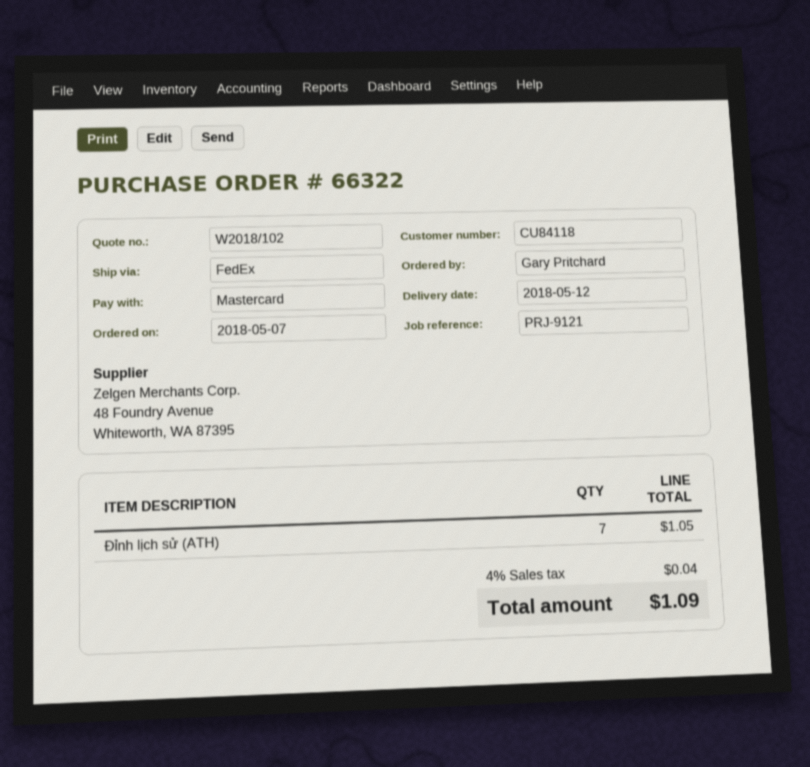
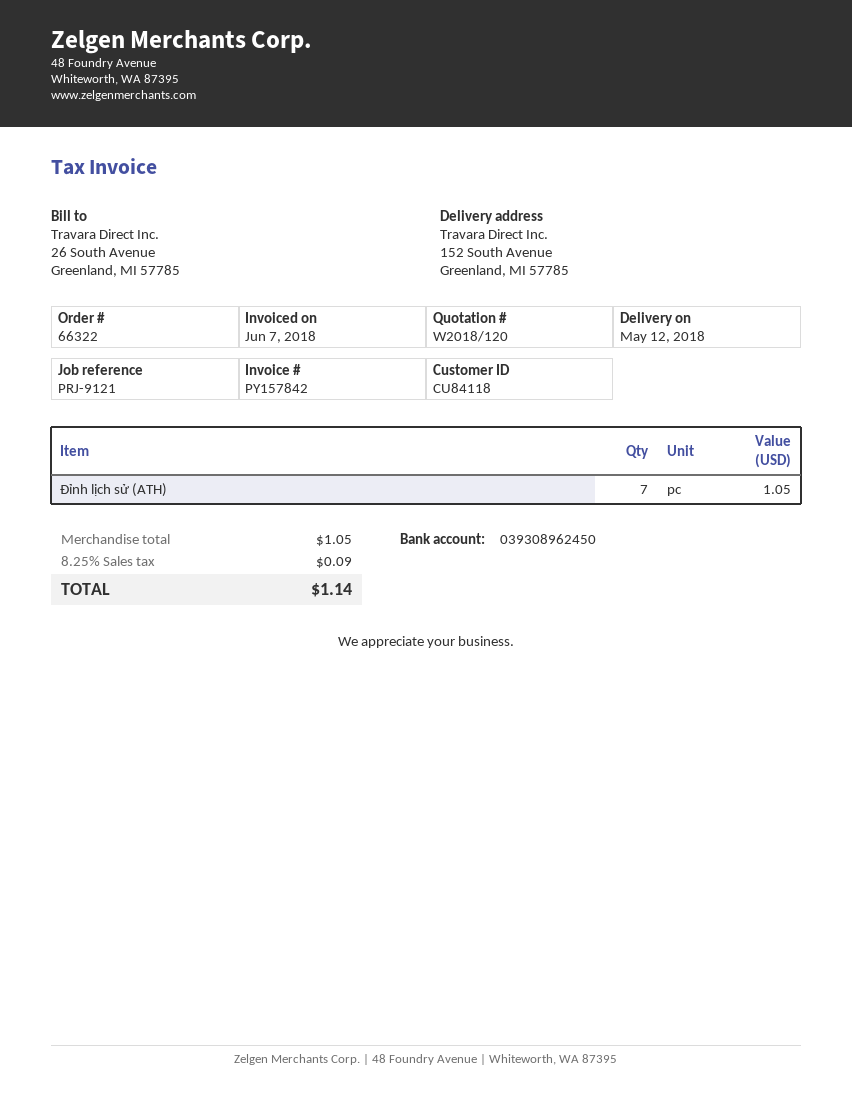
quote number: W2018/102 -> W2018/120
tax: 4% = 0.04 -> 8.25% = 0.09
total: 1.09 -> 1.14

